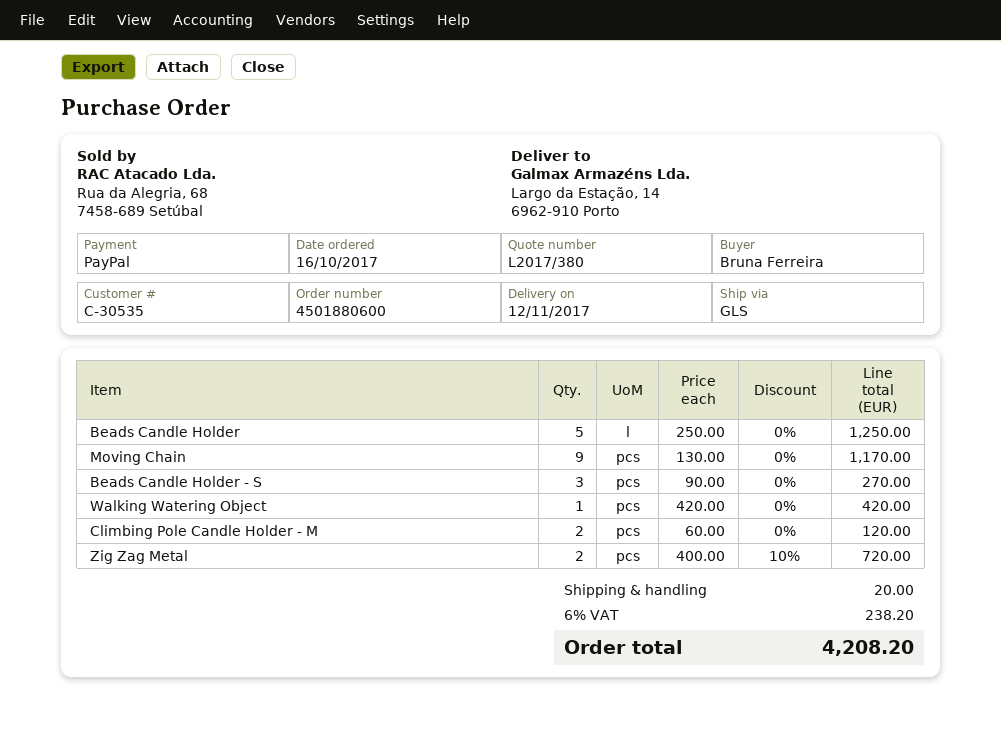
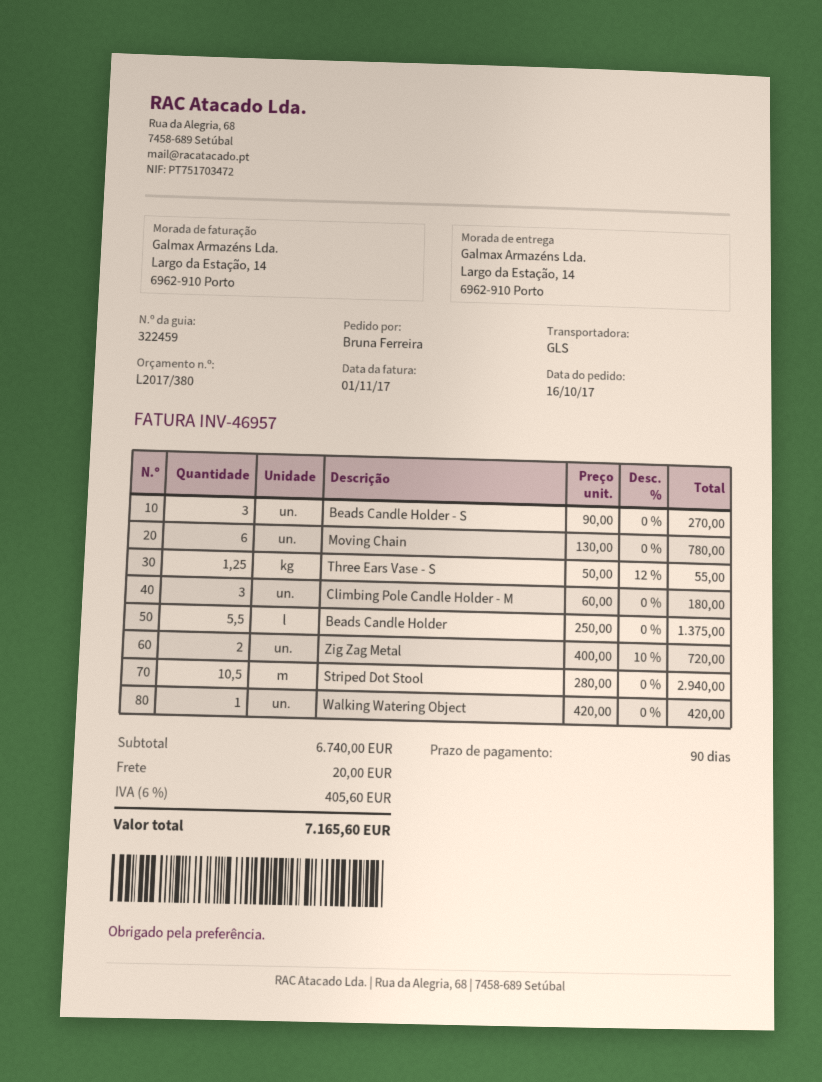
Beads Candle Holder: 5 x 250.00 = 1250.00 -> 5.5 x 250.00 = 1375.00
Moving Chain: 9 x 130.00 = 1170.00 -> 6 x 130.00 = 780.00
Climbing Pole Candle Holder - M: 2 x 60.00 = 120.00 -> 3 x 60.00 = 180.00
Three Ears Vase - S: none -> 1.25 x 50.00 - 12% = 55.00
Striped Dot Stool: none -> 10.5 x 280.00 = 2940.00
tax: 6% = 238.20 -> 6% = 405.60
total: 4208.20 -> 7165.60

